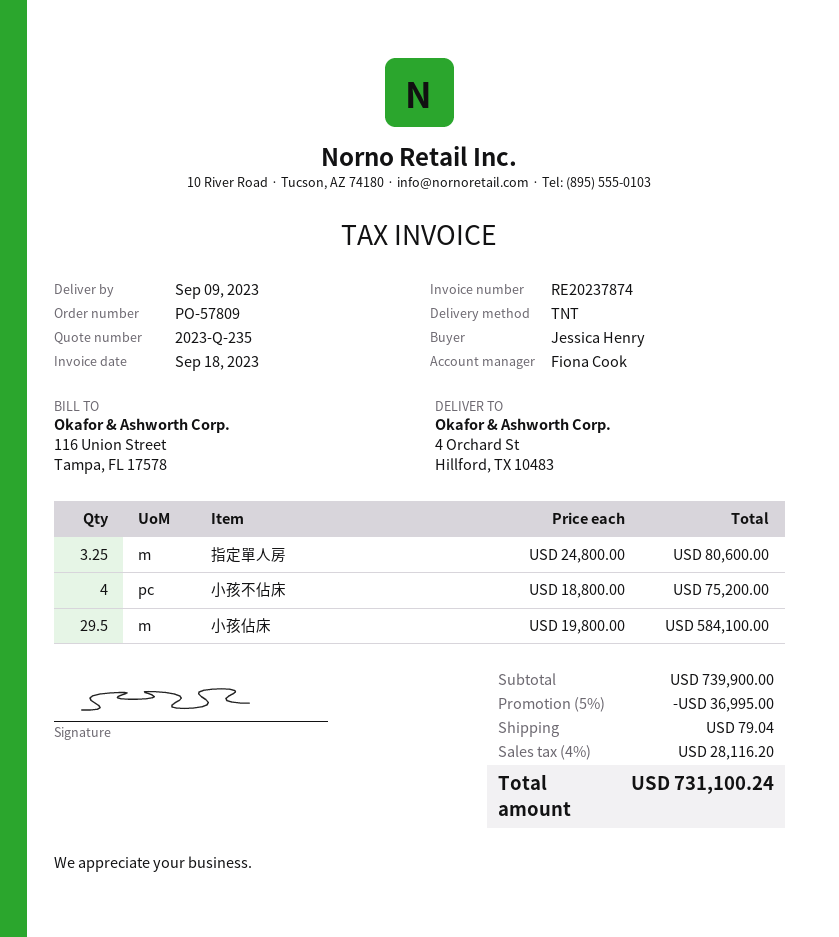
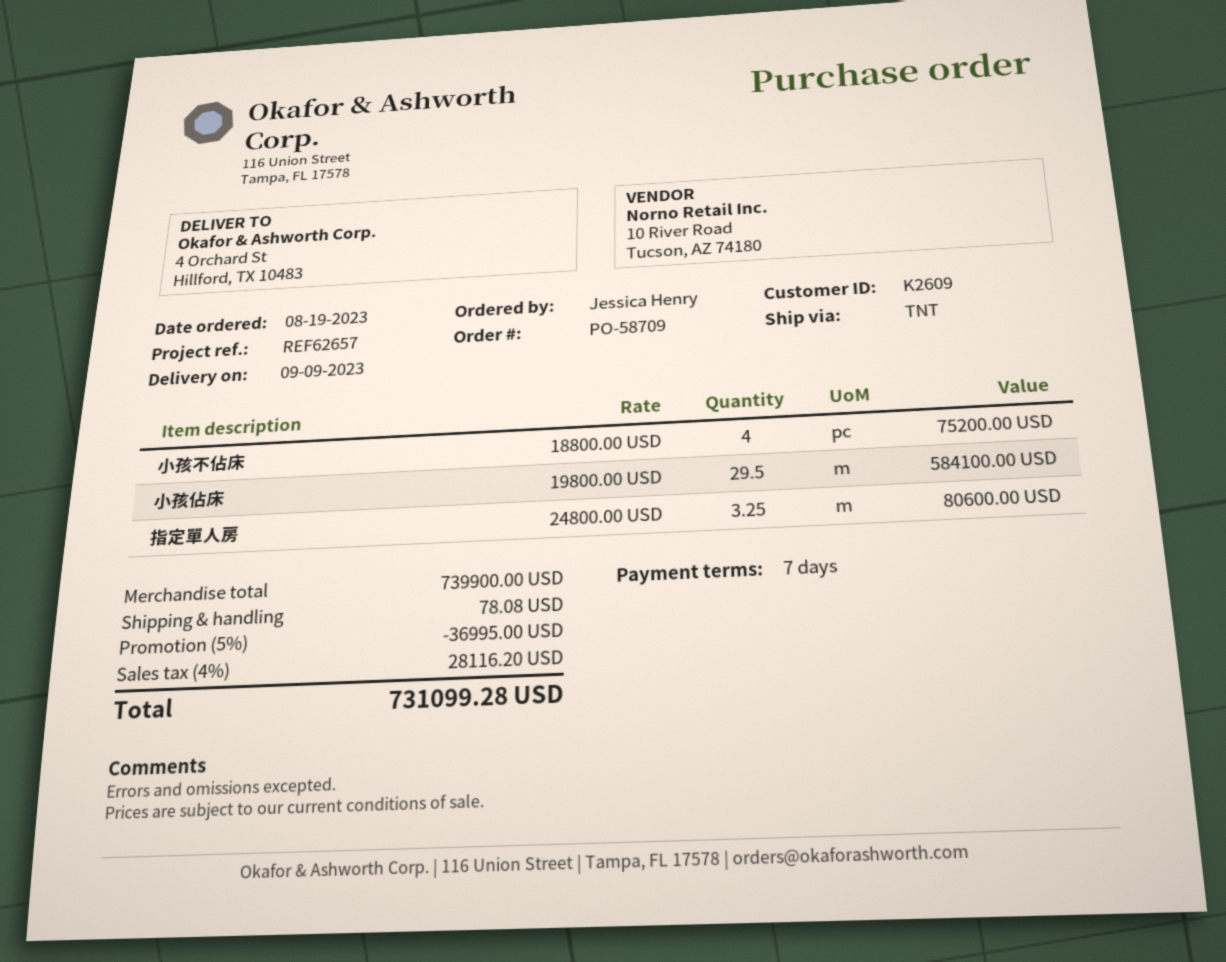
order number: PO-57809 -> PO-58709
shipping: 79.04 -> 78.08
total: 731100.24 -> 731099.28

